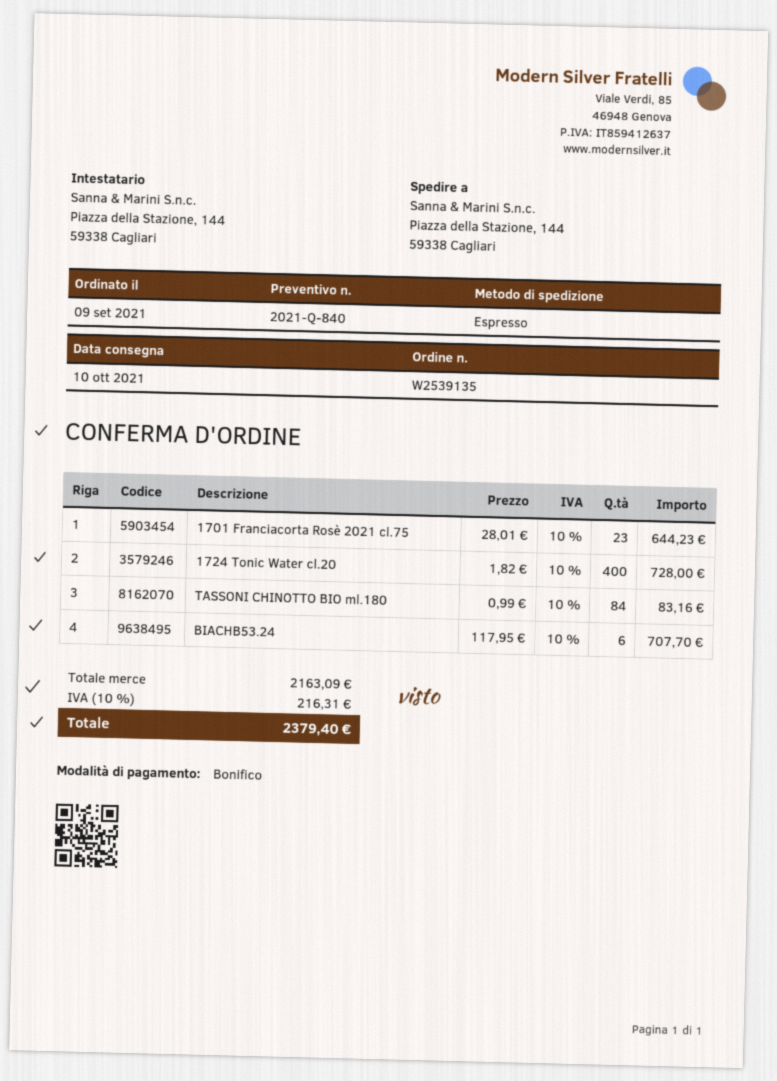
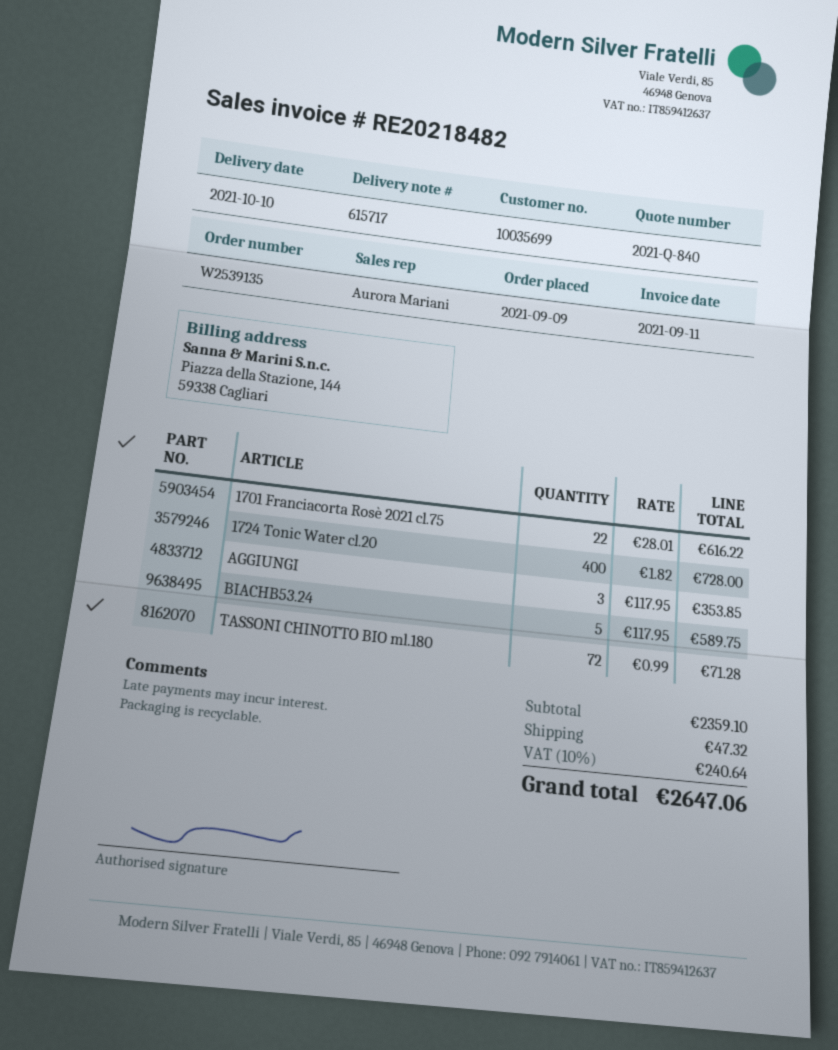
1701 Franciacorta Rosè 2021 cl.75: 23 x 28.01 = 644.23 -> 22 x 28.01 = 616.22
TASSONI CHINOTTO BIO ml.180: 84 x 0.99 = 83.16 -> 72 x 0.99 = 71.28
BIACHB53.24: 6 x 117.95 = 707.70 -> 5 x 117.95 = 589.75
AGGIUNGI: none -> 3 x 117.95 = 353.85
subtotal: 2163.09 -> 2359.10
shipping: none -> 47.32
tax: 10% = 216.31 -> 10% = 240.64
total: 2379.40 -> 2647.06

